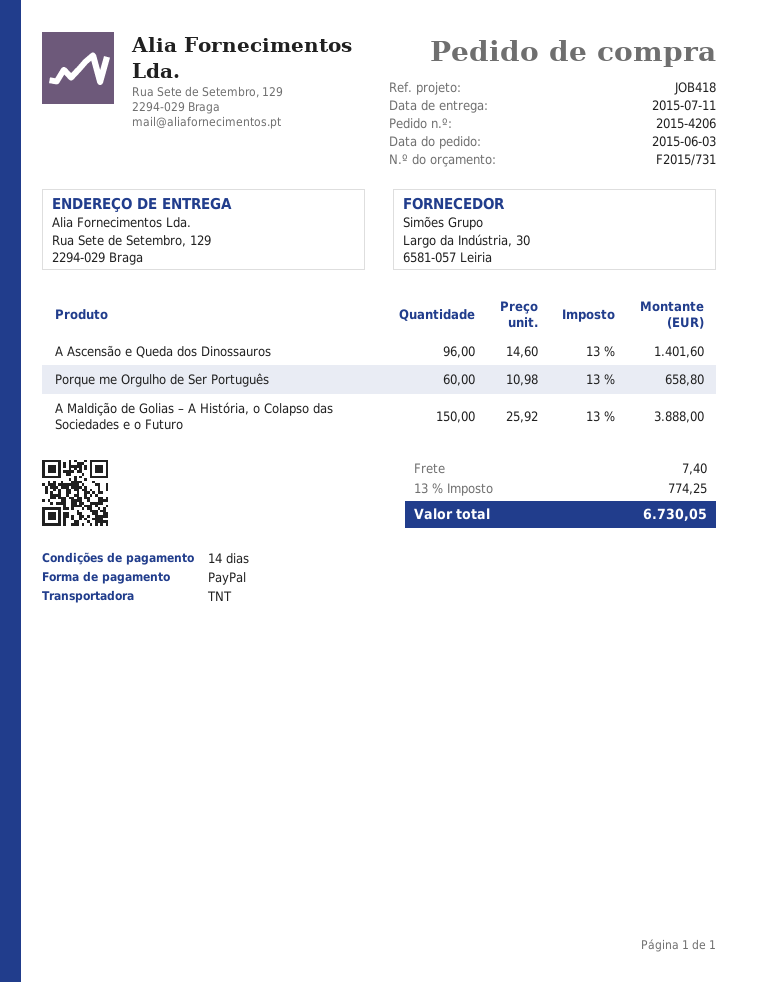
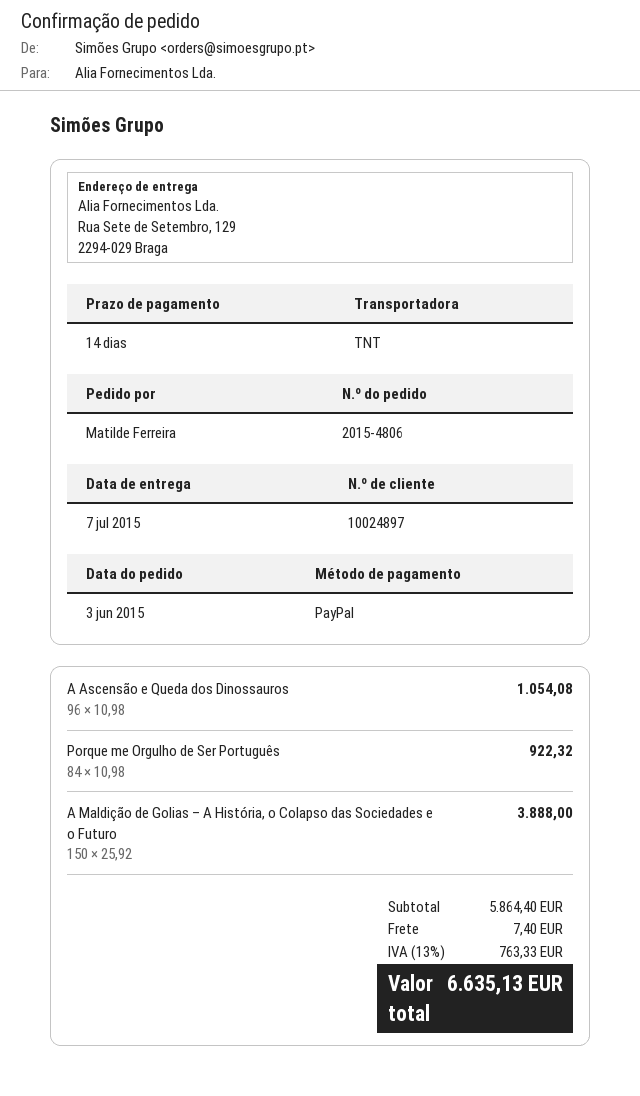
order number: 2015-4206 -> 2015-4806
delivery date: 2015-07-11 -> 2015-07-07
A Ascensão e Queda dos Dinossauros: 96 x 14.60 = 1401.60 -> 96 x 10.98 = 1054.08
Porque me Orgulho de Ser Português: 60 x 10.98 = 658.80 -> 84 x 10.98 = 922.32
tax: 13% = 774.25 -> 13% = 763.33
total: 6730.05 -> 6635.13

